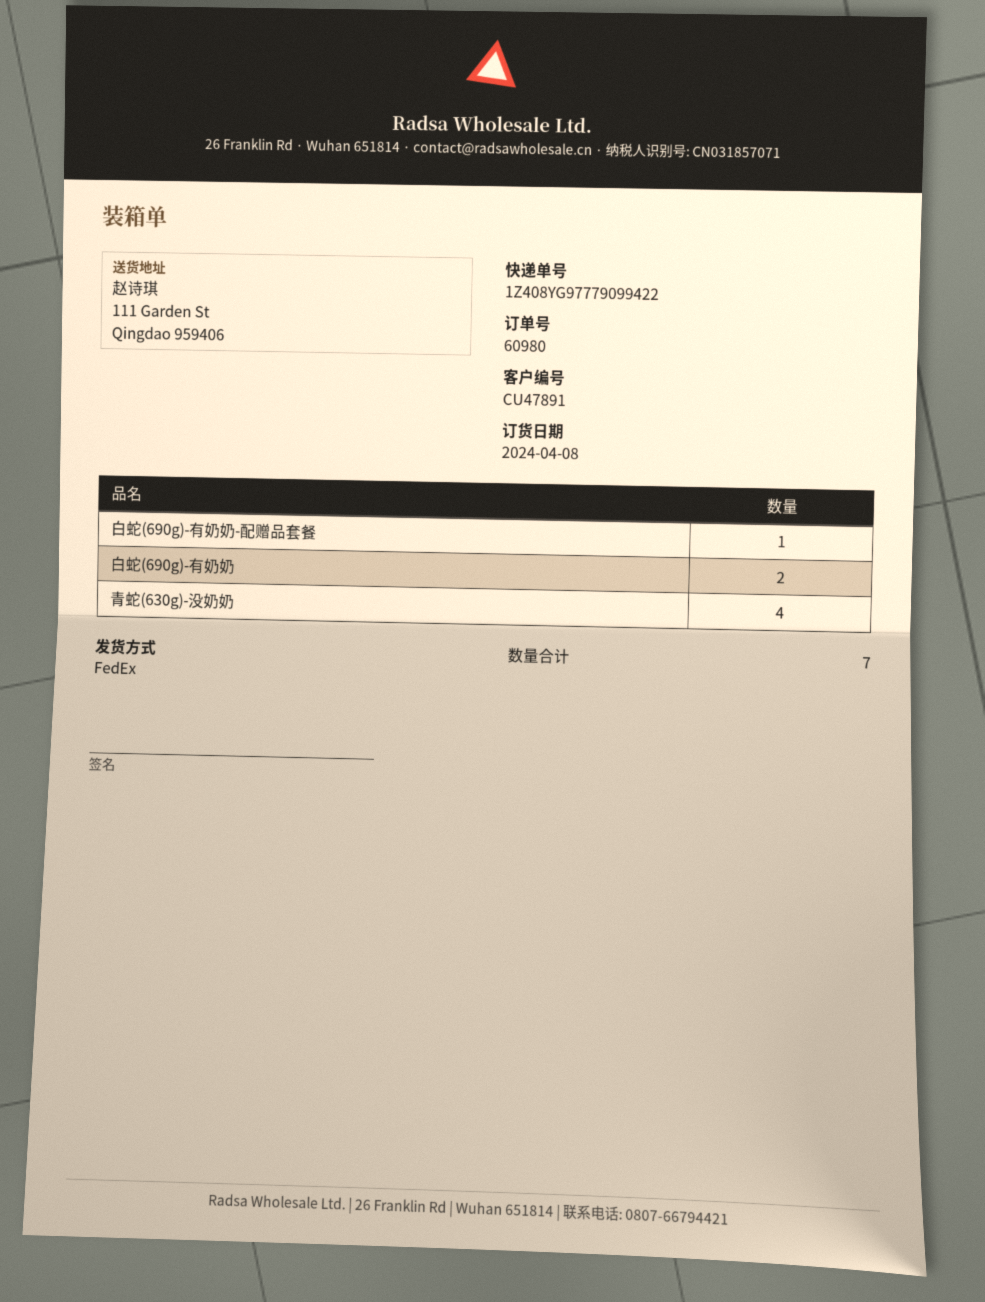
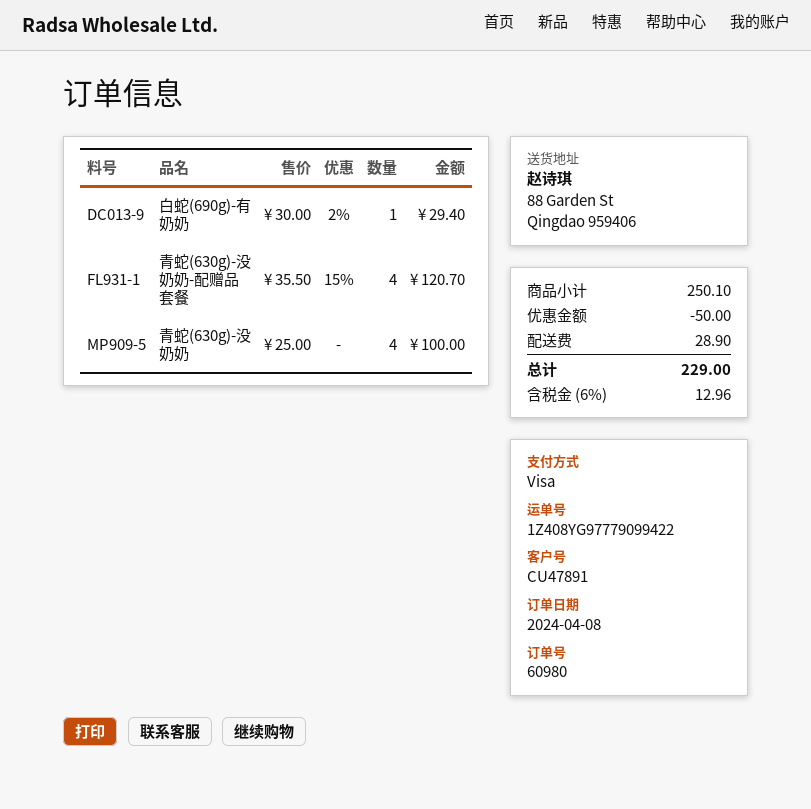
ship to: 111 Garden St, Qingdao 959406 -> 88 Garden St, Qingdao 959406
白蛇(690g)-有奶奶-配赠品套餐: 1 -> none
白蛇(690g)-有奶奶: 2 -> 1
青蛇(630g)-没奶奶-配赠品套餐: none -> 4

